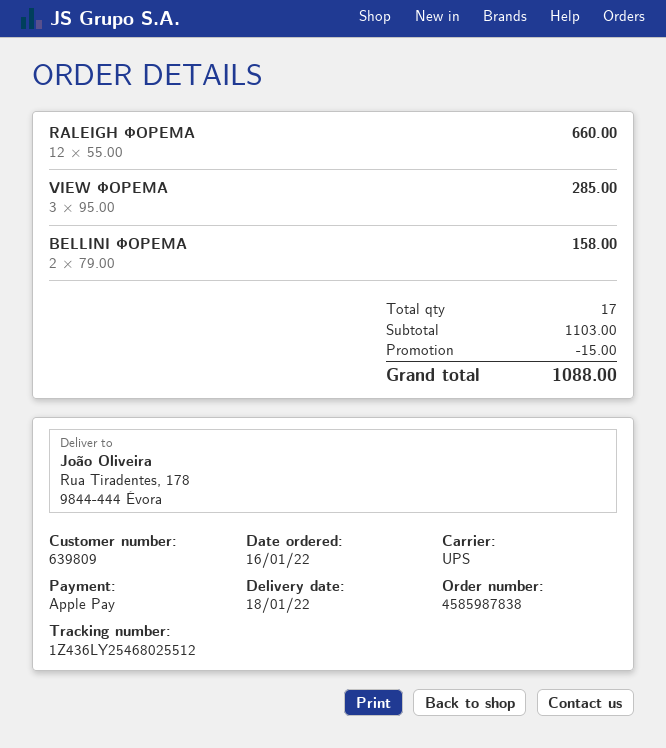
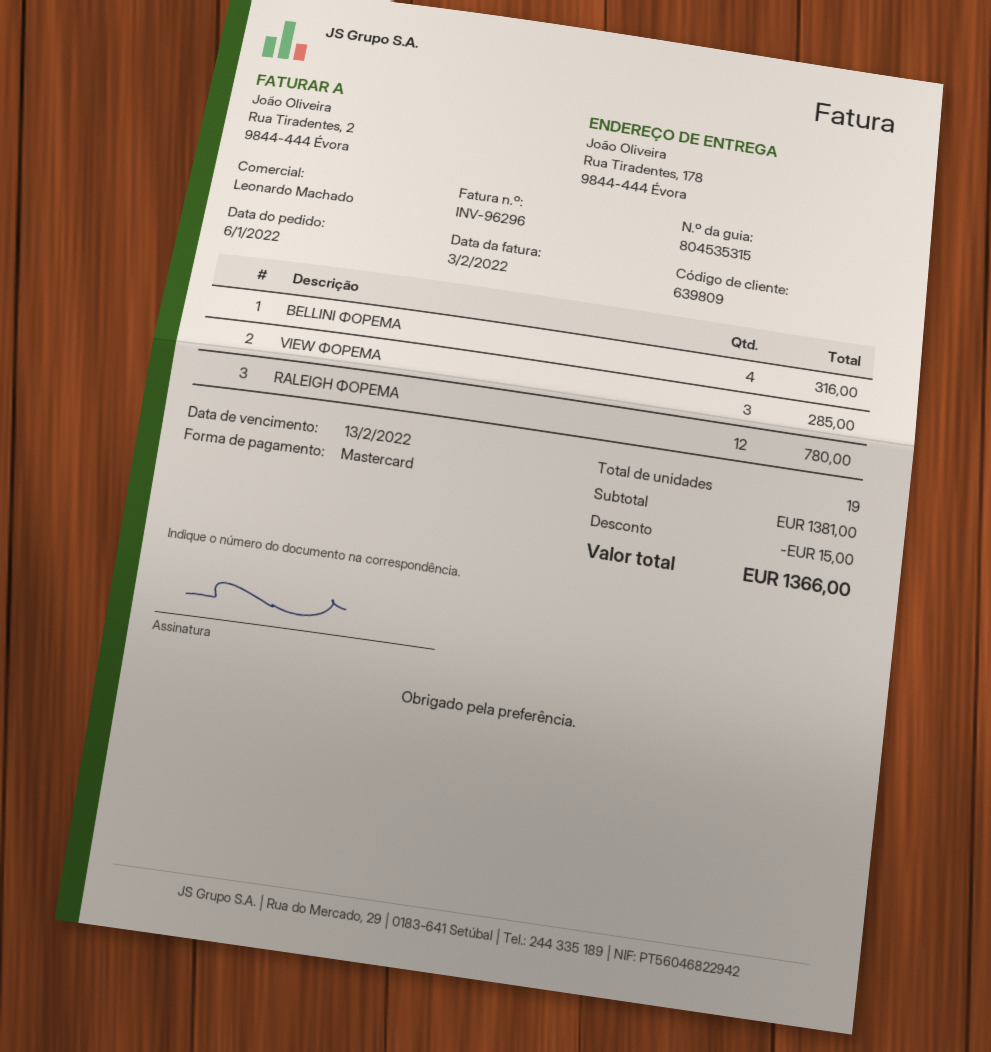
order date: 2022-01-16 -> 2022-01-06
payment method: Apple Pay -> Mastercard
RALEIGH ΦΟΡΕΜΑ: 12 for 660.00 -> 12 for 780.00
BELLINI ΦΟΡΕΜΑ: 2 for 158.00 -> 4 for 316.00
total quantity: 17 -> 19
subtotal: 1103.00 -> 1381.00
total: 1088.00 -> 1366.00

